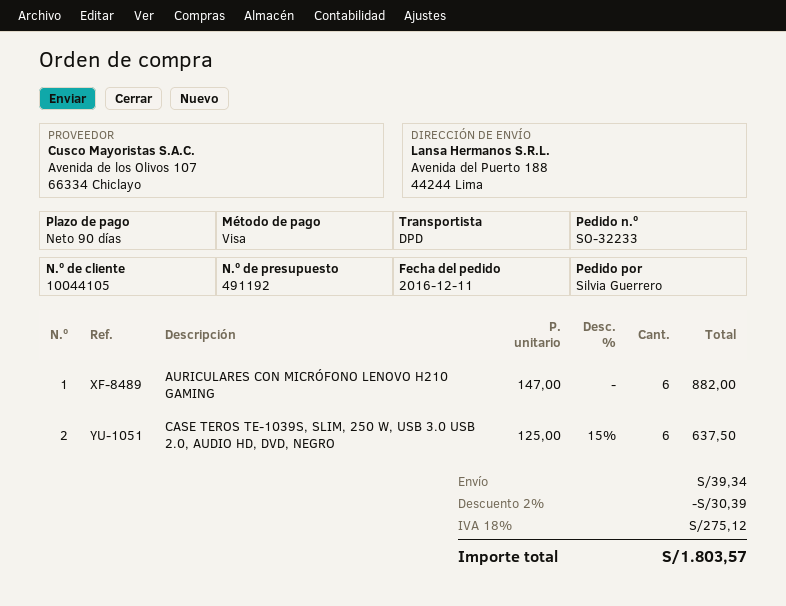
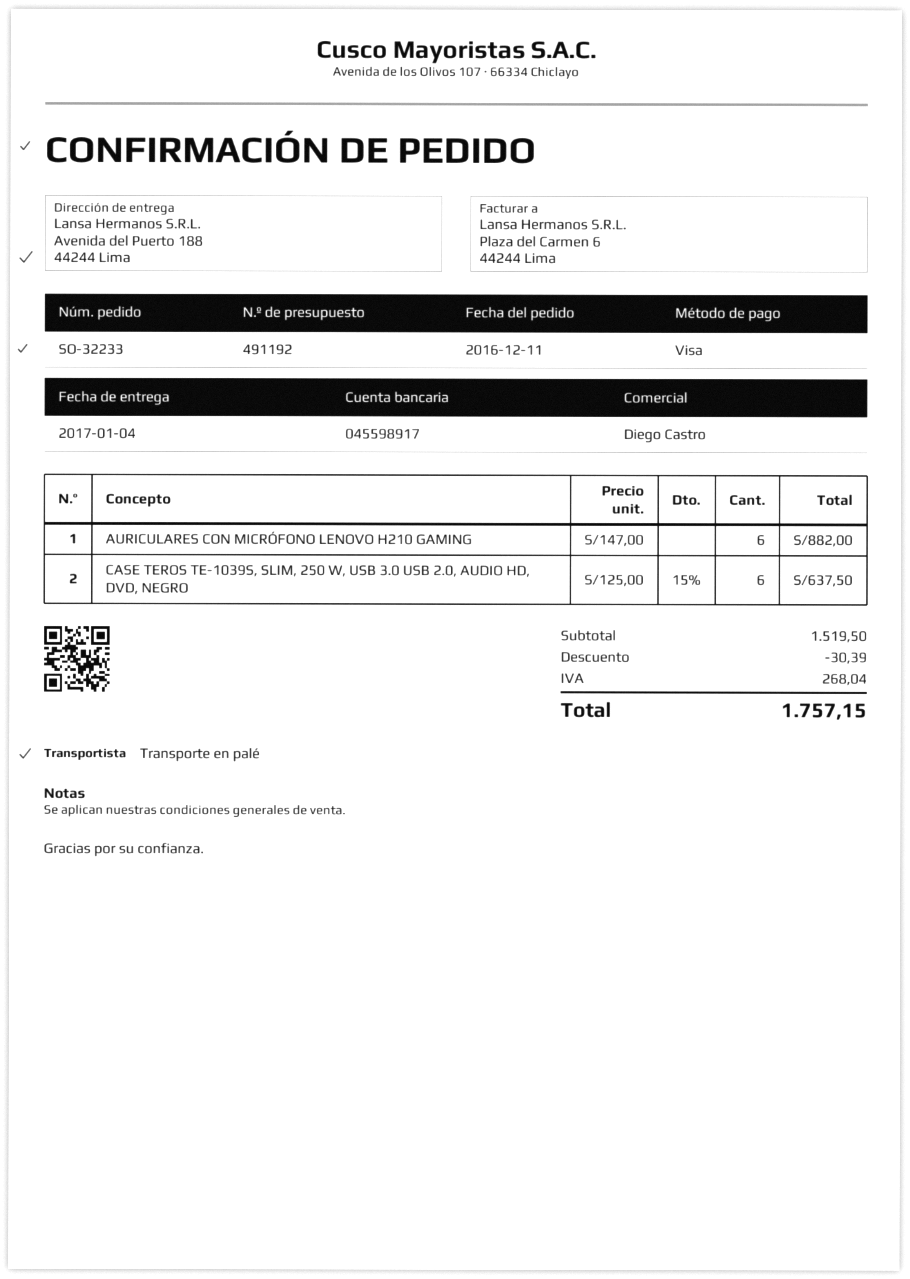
shipping method: DPD -> pallet freight
shipping: 39.34 -> none
tax: 275.12 -> 268.04
total: 1803.57 -> 1757.15

